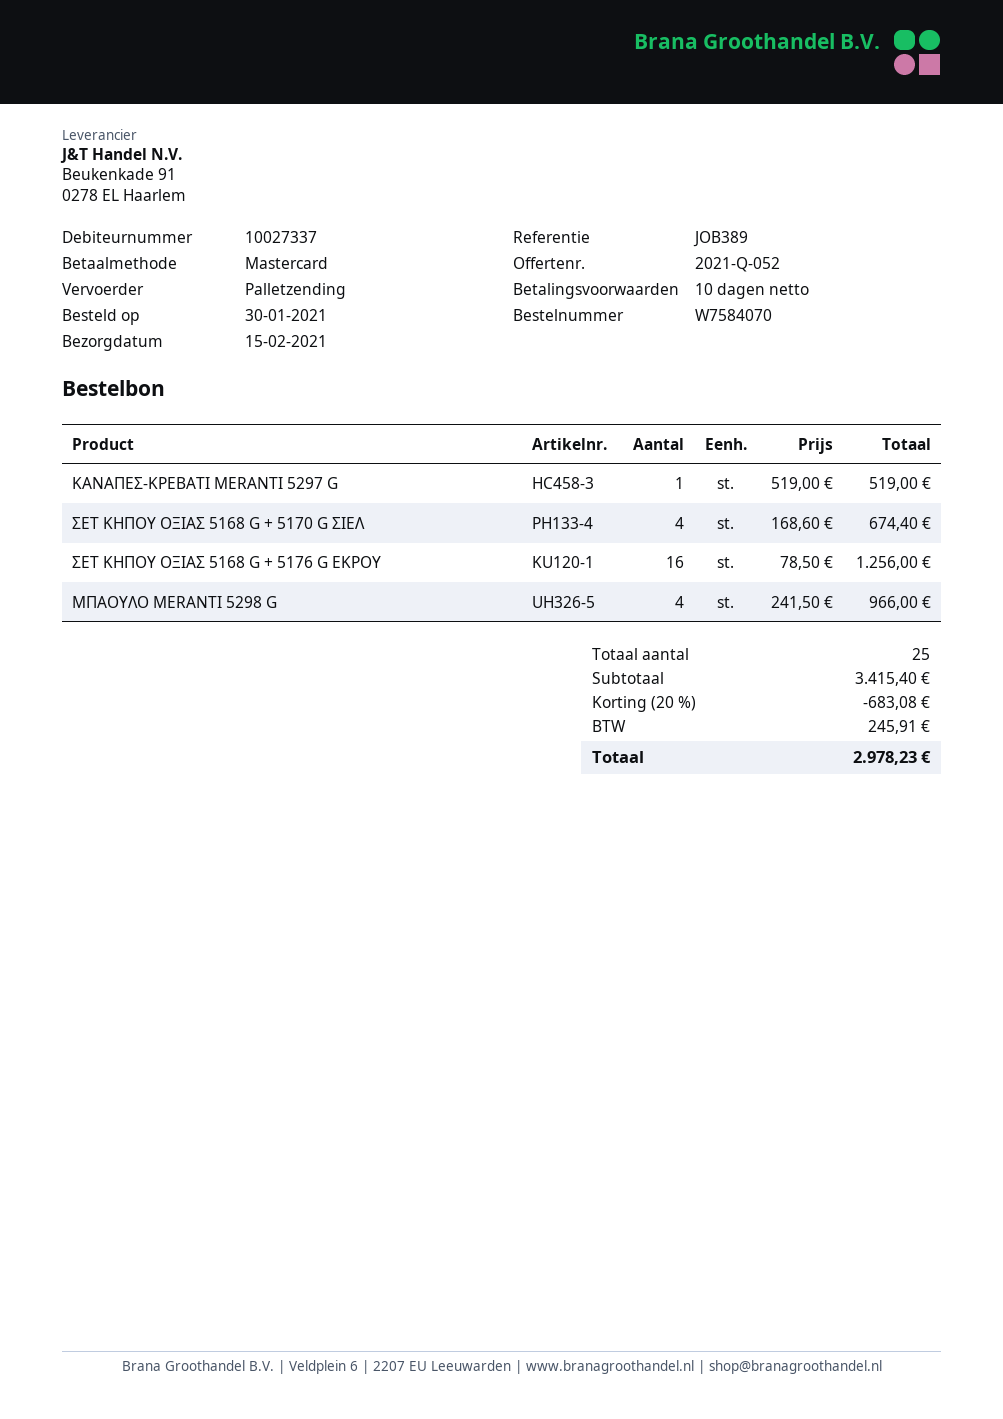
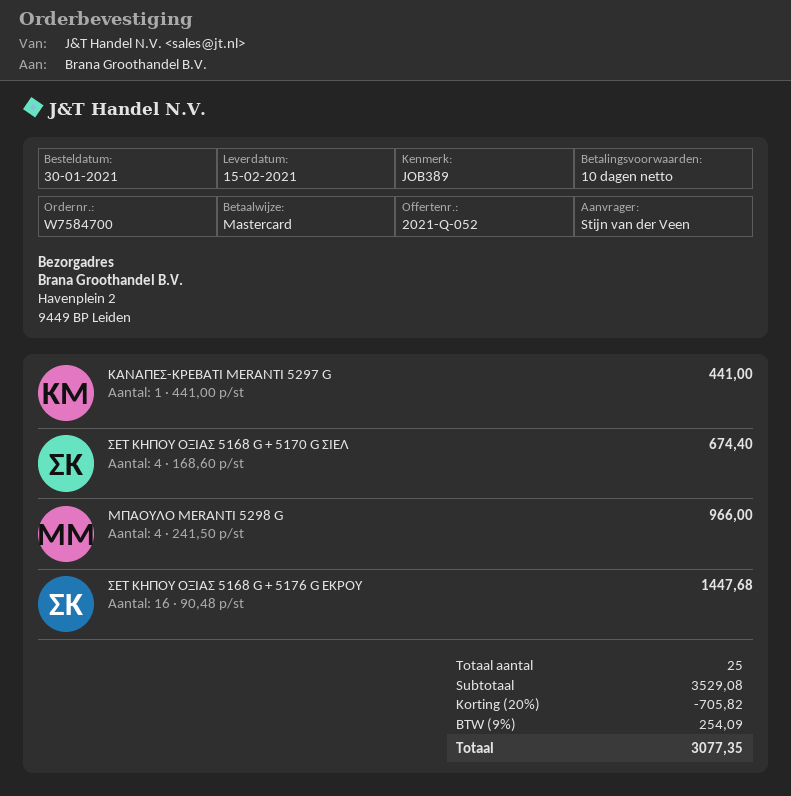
order number: W7584070 -> W7584700
ΚΑΝΑΠΕΣ-ΚΡΕΒΑΤΙ MERANTI 5297 G: 1 x 519.00 = 519.00 -> 1 x 441.00 = 441.00
ΣΕΤ ΚΗΠΟΥ ΟΞΙΑΣ 5168 G + 5176 G ΕΚΡΟΥ: 16 x 78.50 = 1256.00 -> 16 x 90.48 = 1447.68
subtotal: 3415.40 -> 3529.08
discount: 20% = 683.08 -> 20% = 705.82
tax: 245.91 -> 254.09
total: 2978.23 -> 3077.35

